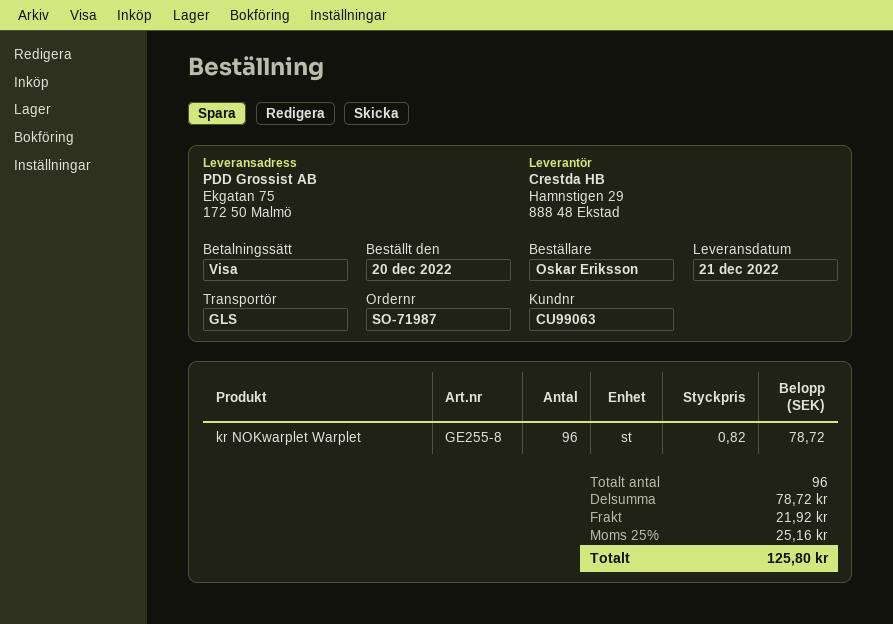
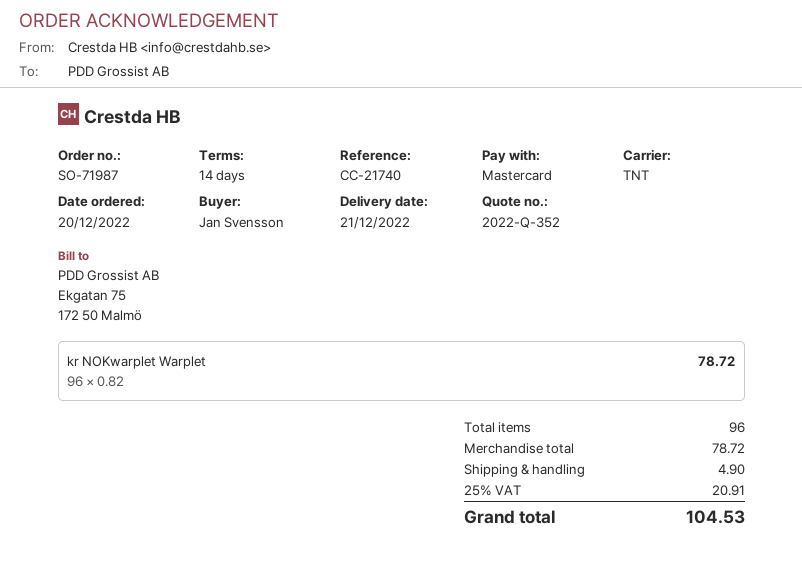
ordered by: Oskar Eriksson -> Jan Svensson
payment method: Visa -> Mastercard
shipping method: GLS -> TNT
shipping: 21.92 -> 4.90
tax: 25% = 25.16 -> 25% = 20.91
total: 125.80 -> 104.53

